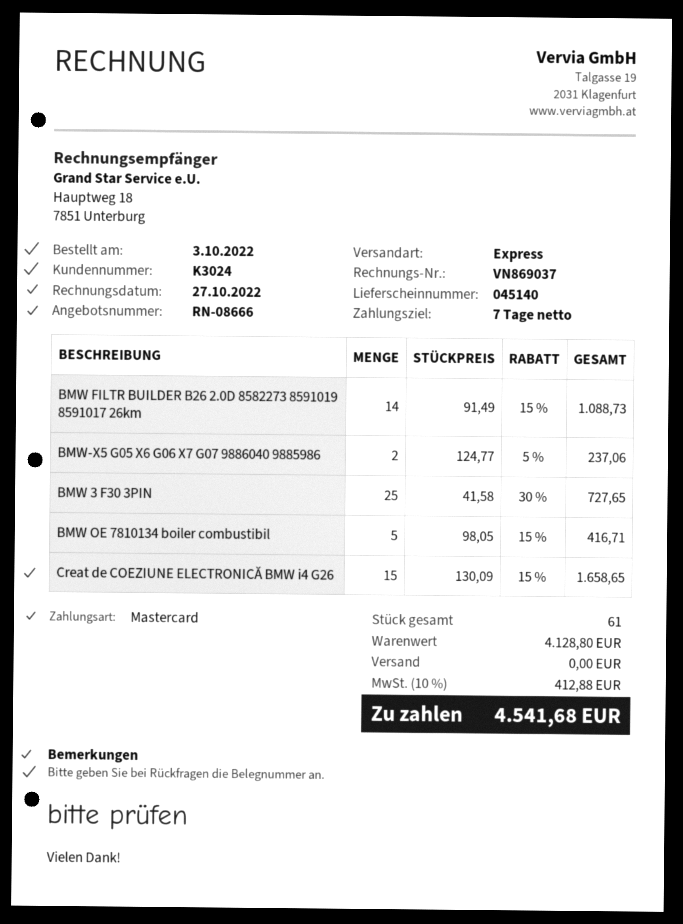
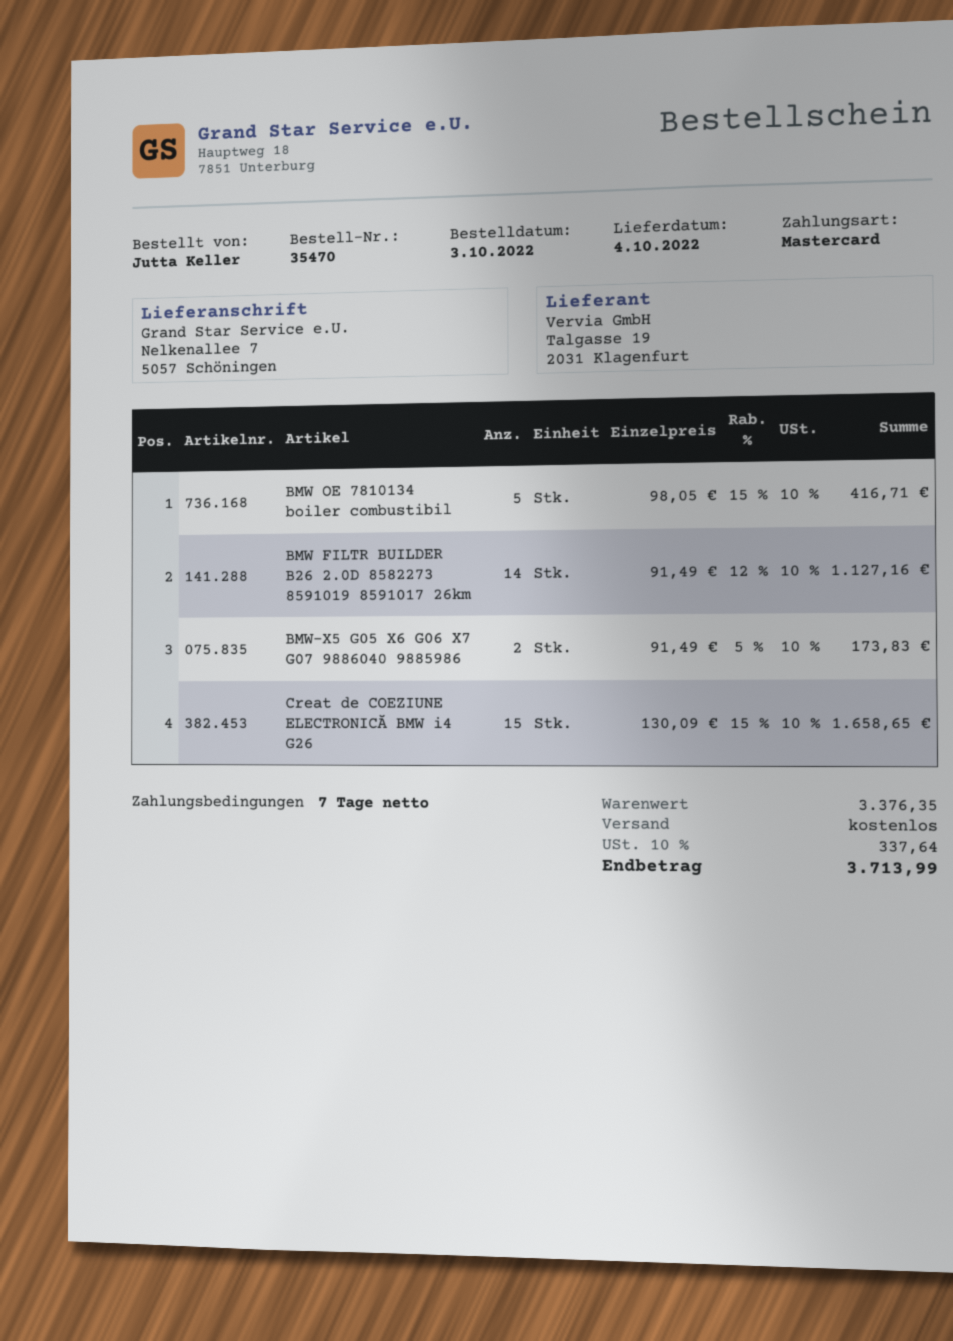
BMW FILTR BUILDER B26 2.0D 8582273 8591019 8591017 26km: 14 x 91.49 - 15% = 1088.73 -> 14 x 91.49 - 12% = 1127.16
BMW-X5 G05 X6 G06 X7 G07 9886040 9885986: 2 x 124.77 - 5% = 237.06 -> 2 x 91.49 - 5% = 173.83
BMW 3 F30 3PIN: 25 x 41.58 - 30% = 727.65 -> none
subtotal: 4128.80 -> 3376.35
tax: 10% = 412.88 -> 10% = 337.64
total: 4541.68 -> 3713.99

